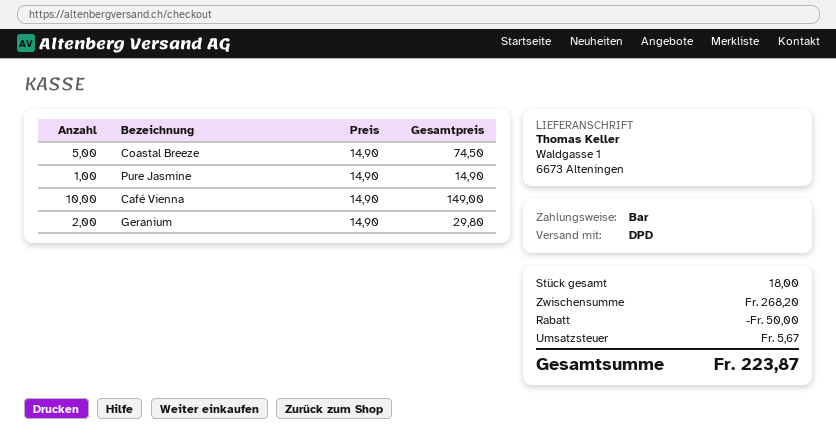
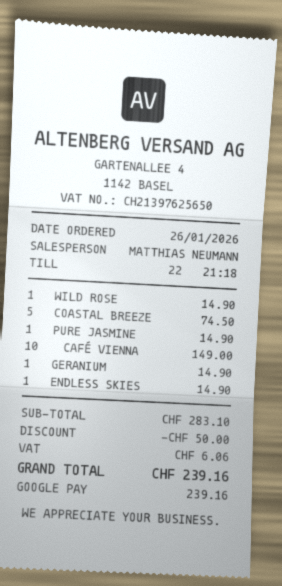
payment method: cash -> Google Pay
Geranium: 2 for 29.80 -> 1 for 14.90
WILD ROSE: none -> 1 for 14.90
ENDLESS SKIES: none -> 1 for 14.90
subtotal: 268.20 -> 283.10
tax: 5.67 -> 6.06
total: 223.87 -> 239.16

